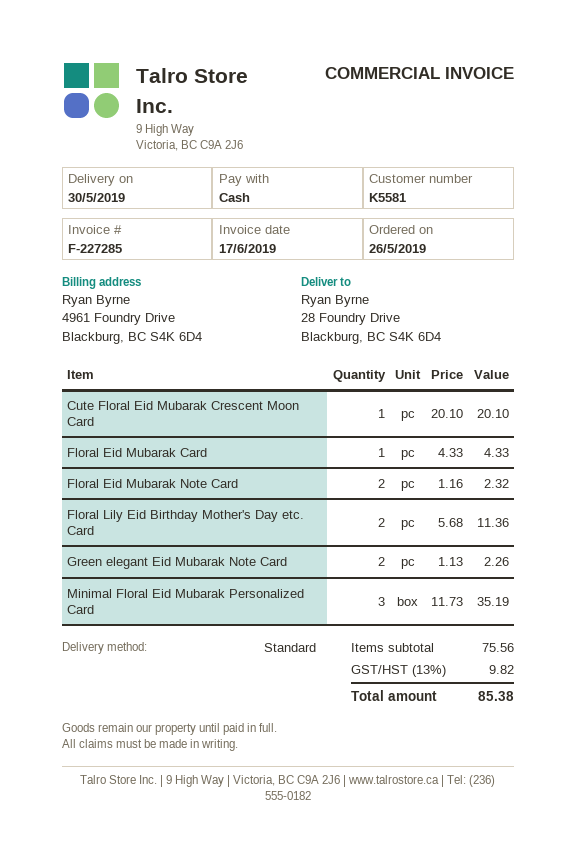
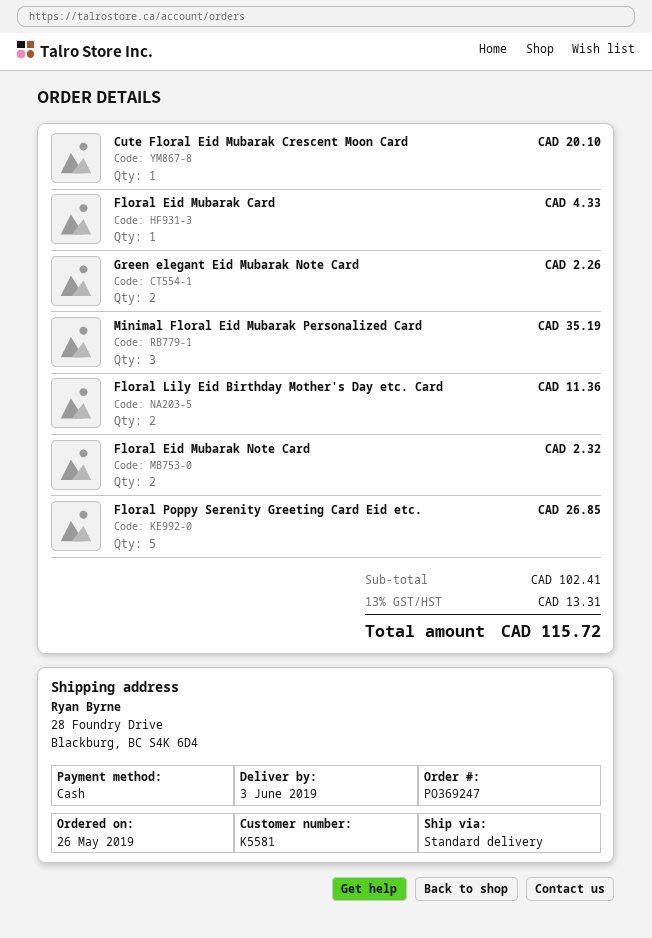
delivery date: 2019-05-30 -> 2019-06-03
Floral Poppy Serenity Greeting Card Eid etc.: none -> 5 for 26.85
subtotal: 75.56 -> 102.41
tax: 13% = 9.82 -> 13% = 13.31
total: 85.38 -> 115.72

